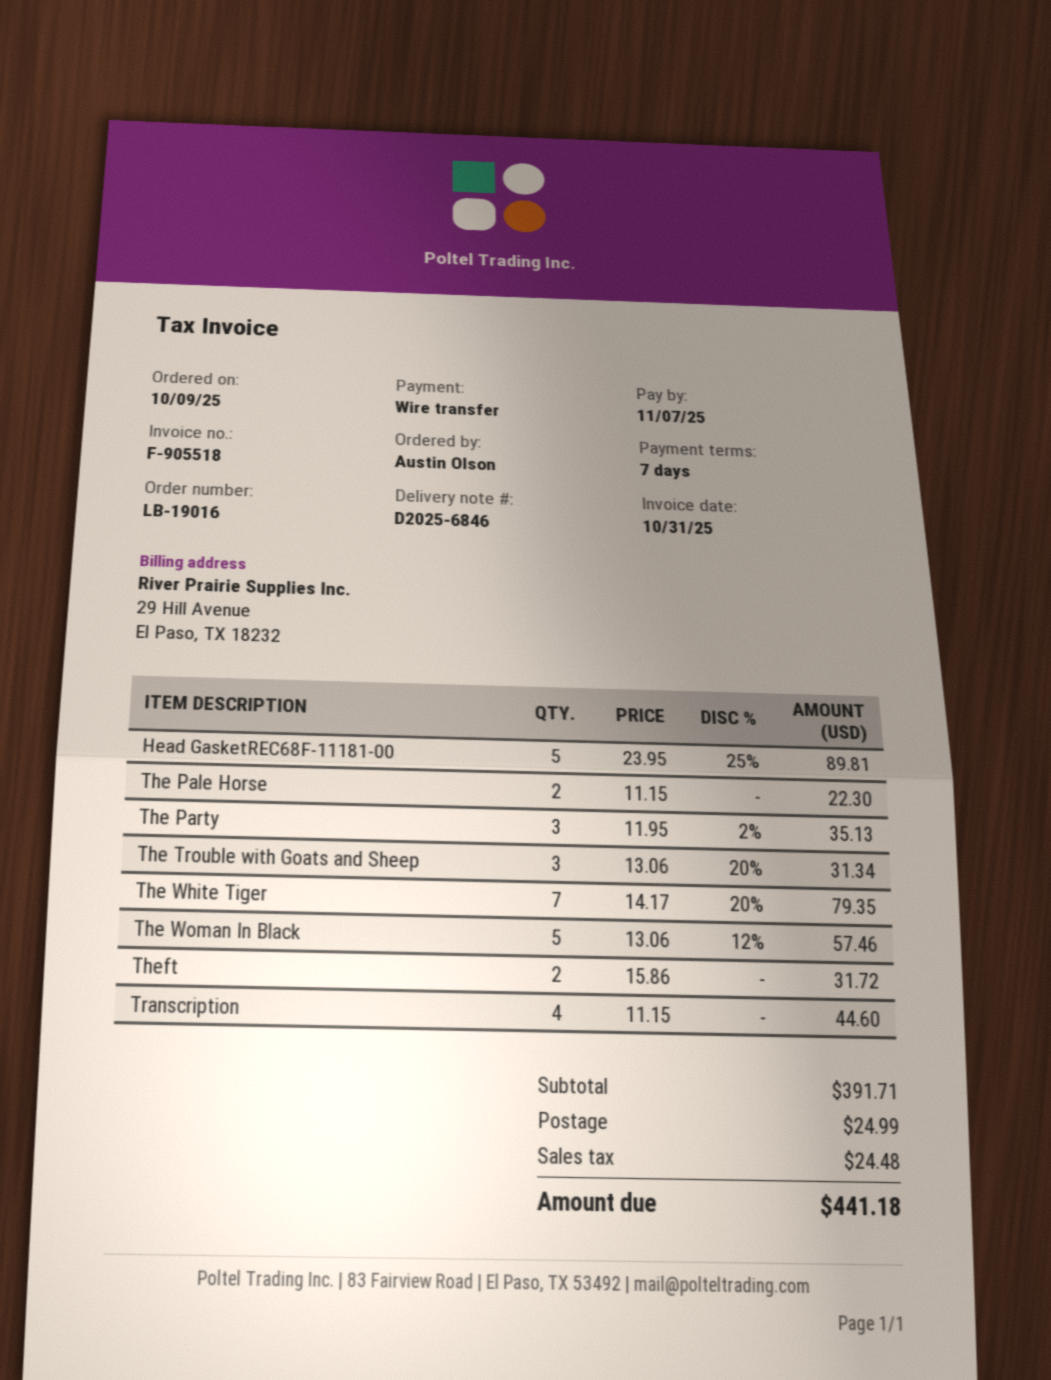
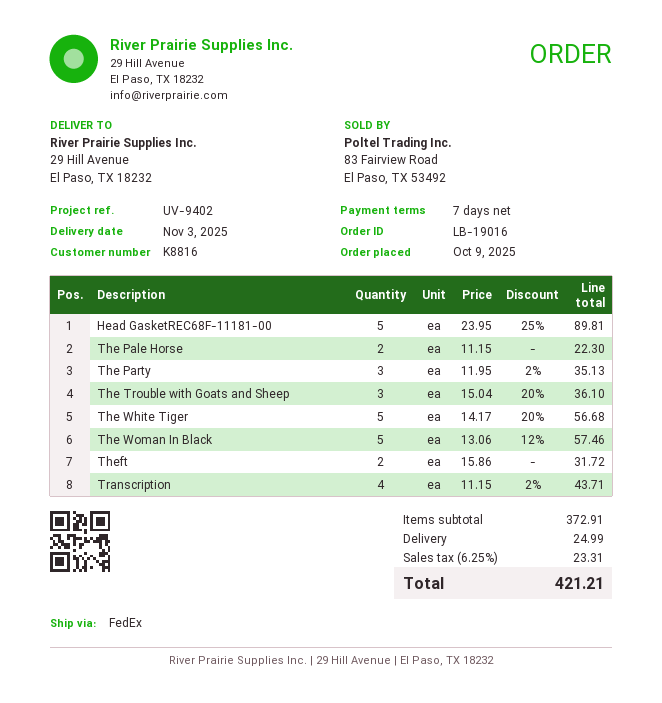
The Trouble with Goats and Sheep: 3 x 13.06 - 20% = 31.34 -> 3 x 15.04 - 20% = 36.10
The White Tiger: 7 x 14.17 - 20% = 79.35 -> 5 x 14.17 - 20% = 56.68
Transcription: 4 x 11.15 = 44.60 -> 4 x 11.15 - 2% = 43.71
subtotal: 391.71 -> 372.91
tax: 24.48 -> 23.31
total: 441.18 -> 421.21

